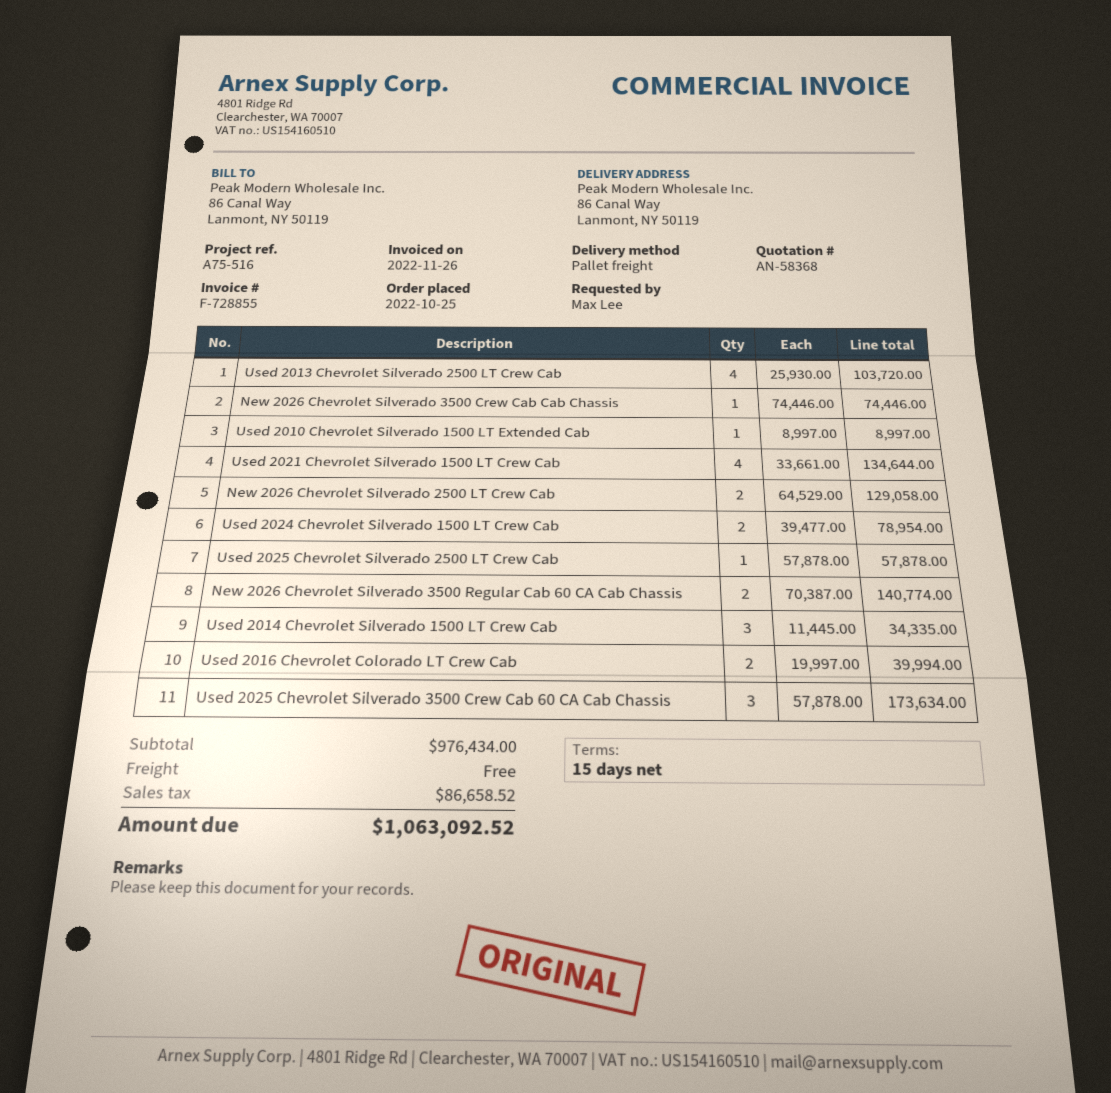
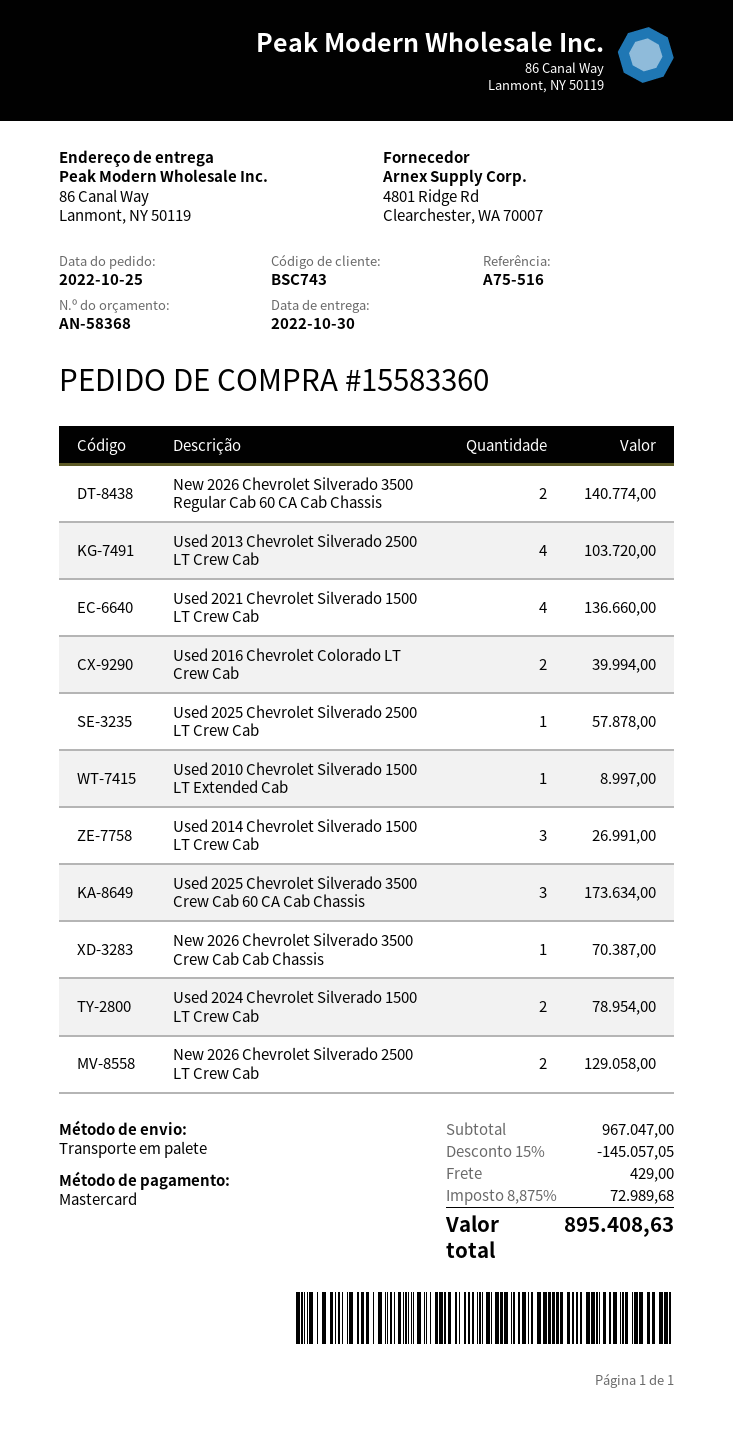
New 2026 Chevrolet Silverado 3500 Crew Cab Cab Chassis: 1 for 74446.00 -> 1 for 70387.00
Used 2021 Chevrolet Silverado 1500 LT Crew Cab: 4 for 134644.00 -> 4 for 136660.00
Used 2014 Chevrolet Silverado 1500 LT Crew Cab: 3 for 34335.00 -> 3 for 26991.00
subtotal: 976434.00 -> 967047.00
discount: none -> 15% = 145057.05
shipping: 0.00 -> 429.00
tax: 86658.52 -> 72989.68
total: 1063092.52 -> 895408.63

